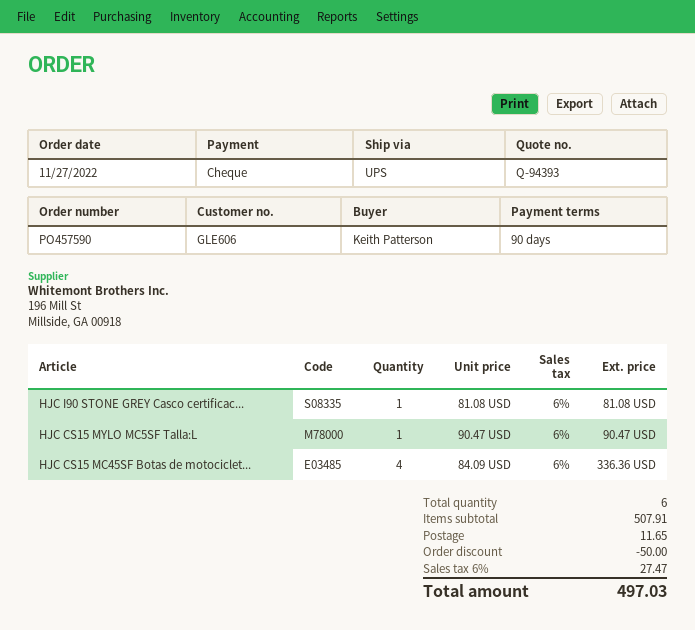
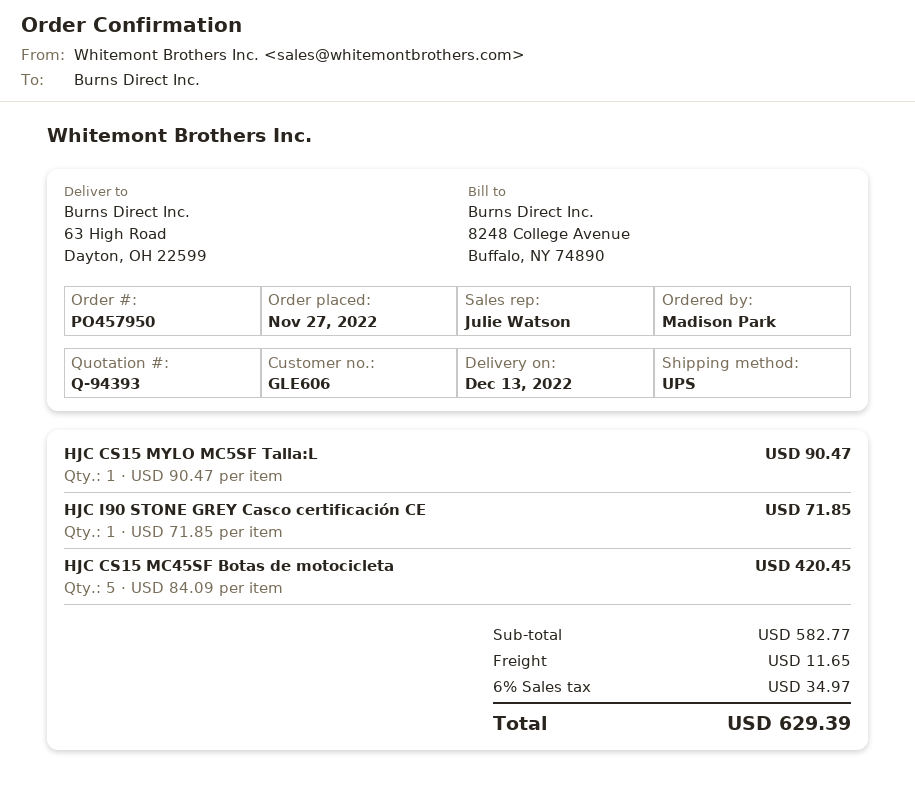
order number: PO457590 -> PO457950
ordered by: Keith Patterson -> Madison Park
HJC I90 STONE GREY Casco certificac...: 1 x 81.08 = 81.08 -> 1 x 71.85 = 71.85
HJC CS15 MC45SF Botas de motociclet...: 4 x 84.09 = 336.36 -> 5 x 84.09 = 420.45
subtotal: 507.91 -> 582.77
discount: 50.00 -> none
tax: 6% = 27.47 -> 6% = 34.97
total: 497.03 -> 629.39

